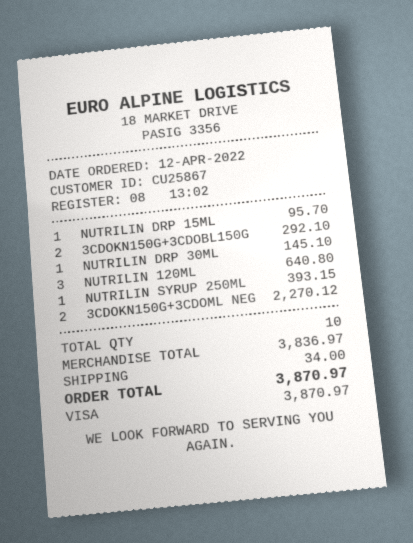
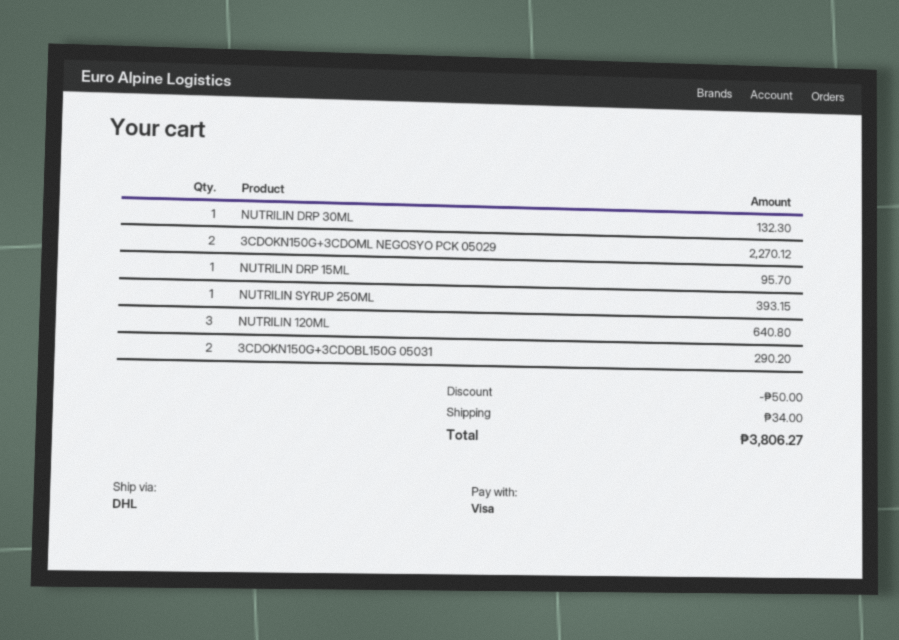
3CDOKN150G+3CDOBL150G: 2 for 292.10 -> 2 for 290.20
NUTRILIN DRP 30ML: 1 for 145.10 -> 1 for 132.30
discount: none -> 50.00
total: 3870.97 -> 3806.27

